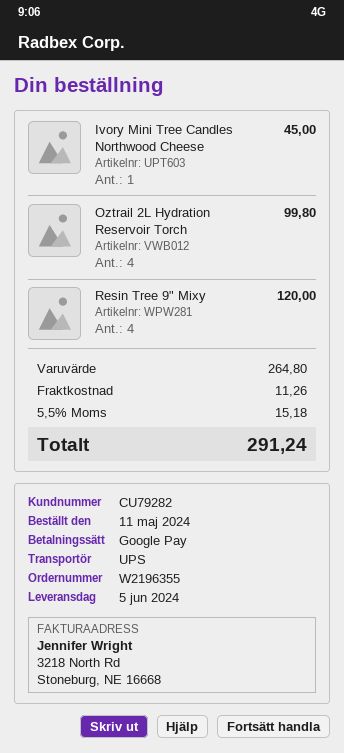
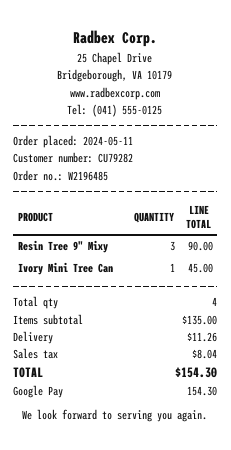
order number: W2196355 -> W2196485
Oztrail 2L Hydration Reservoir Torch: 4 for 99.80 -> none
Resin Tree 9" Mixy: 4 for 120.00 -> 3 for 90.00
subtotal: 264.80 -> 135.00
tax: 15.18 -> 8.04
total: 291.24 -> 154.30

